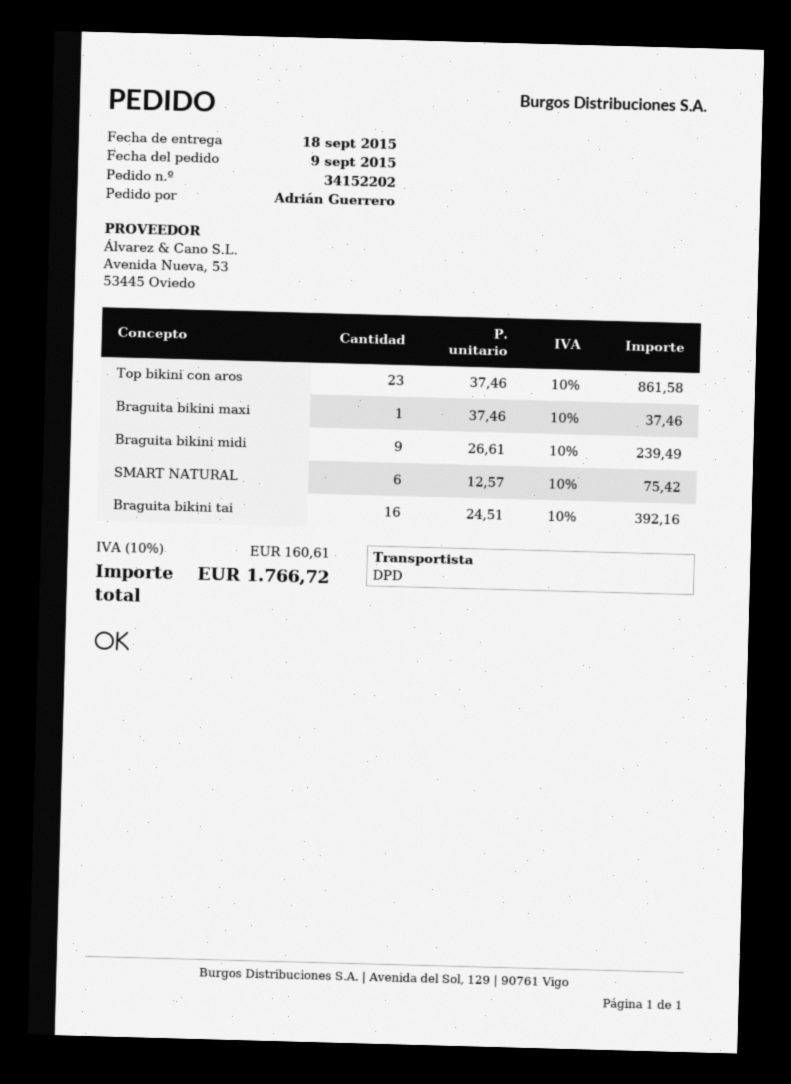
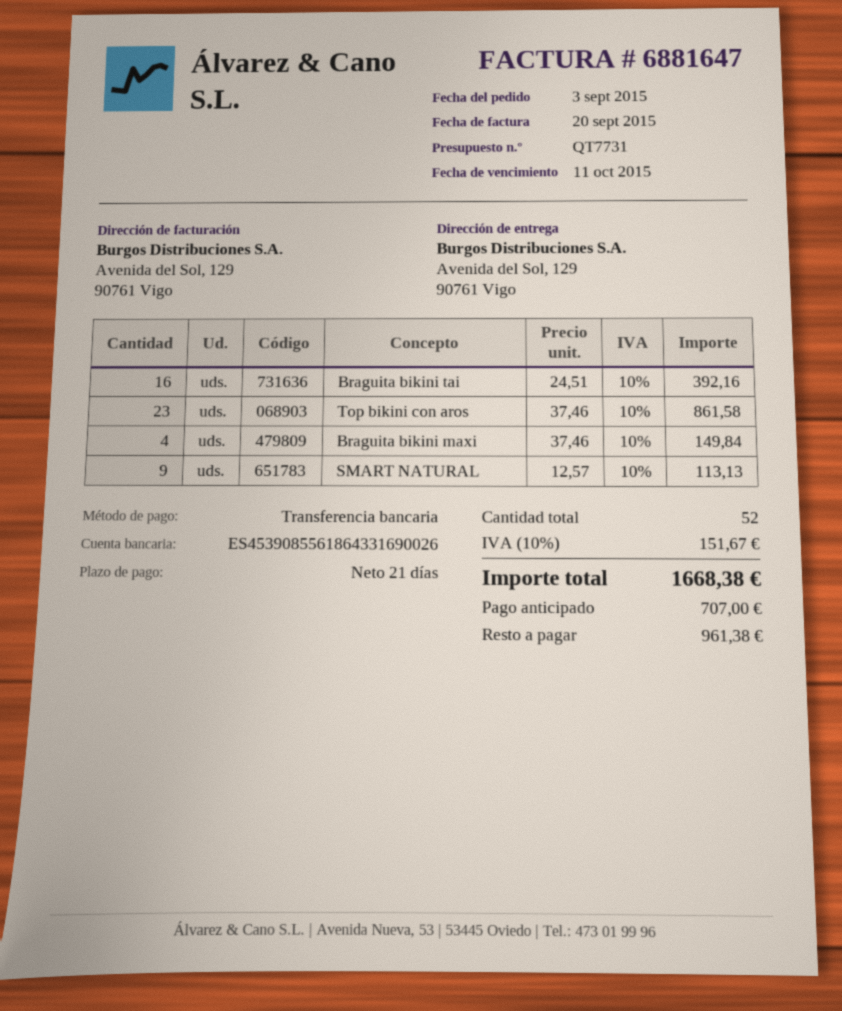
order date: 2015-09-09 -> 2015-09-03
Braguita bikini maxi: 1 x 37.46 = 37.46 -> 4 x 37.46 = 149.84
Braguita bikini midi: 9 x 26.61 = 239.49 -> none
SMART NATURAL: 6 x 12.57 = 75.42 -> 9 x 12.57 = 113.13
tax: 10% = 160.61 -> 10% = 151.67
total: 1766.72 -> 1668.38

